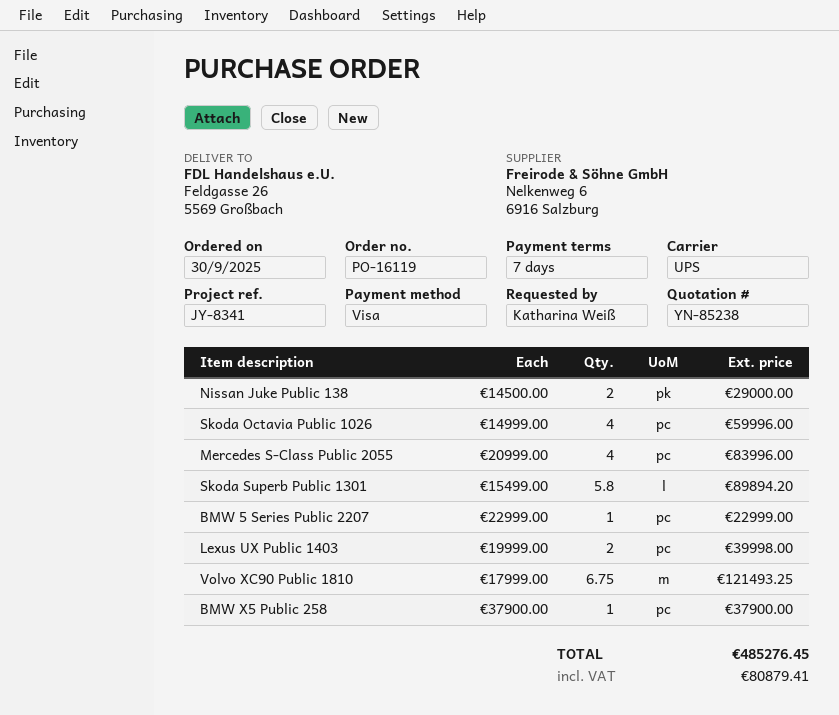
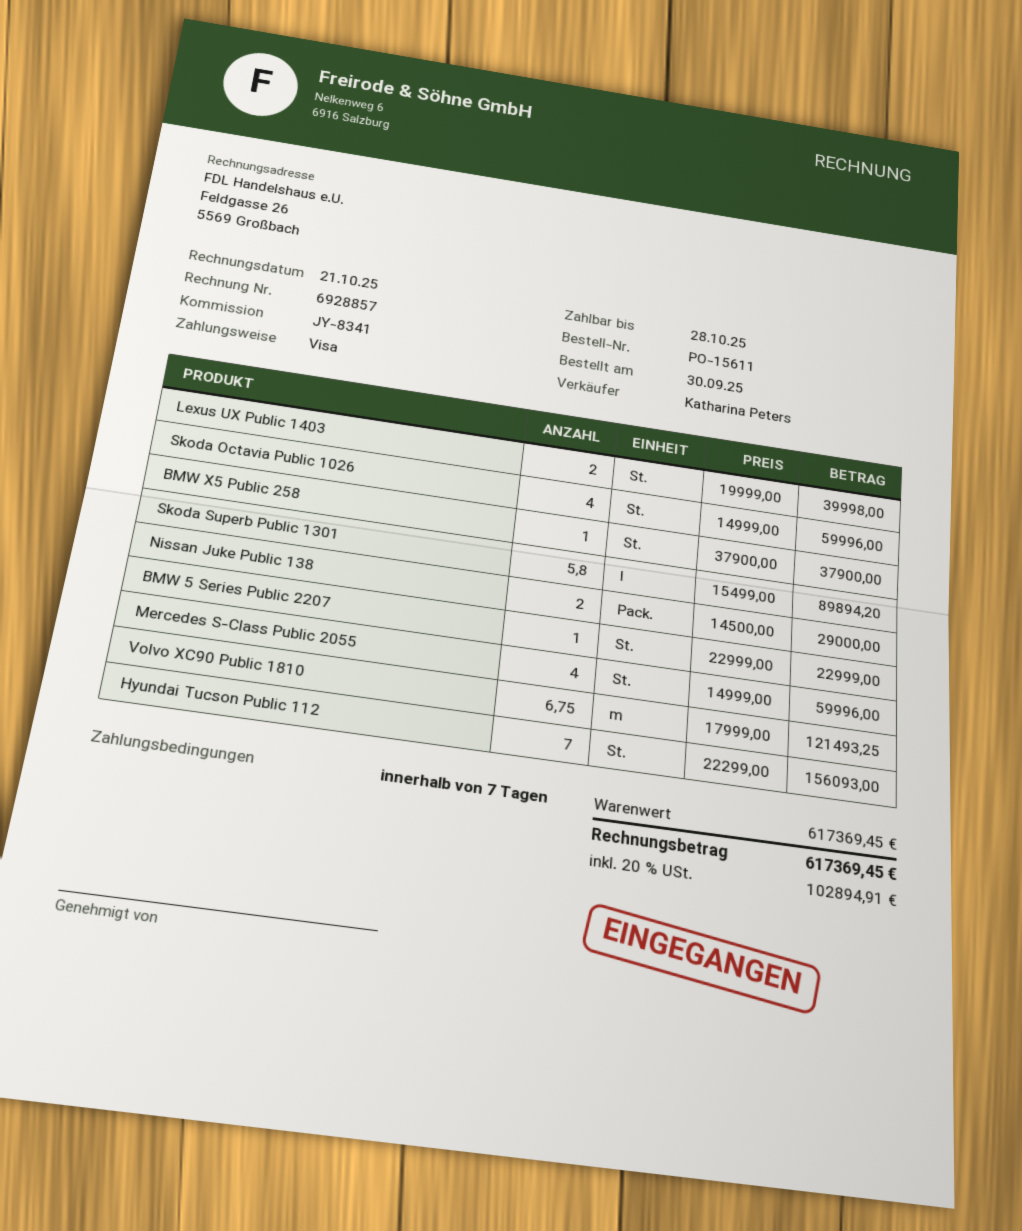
order number: PO-16119 -> PO-15611
Mercedes S-Class Public 2055: 4 x 20999.00 = 83996.00 -> 4 x 14999.00 = 59996.00
Hyundai Tucson Public 112: none -> 7 x 22299.00 = 156093.00
tax: 80879.41 -> 102894.91
total: 485276.45 -> 617369.45

